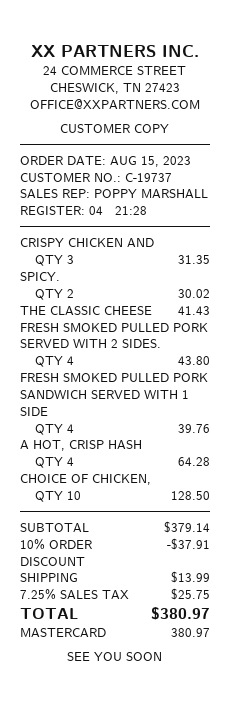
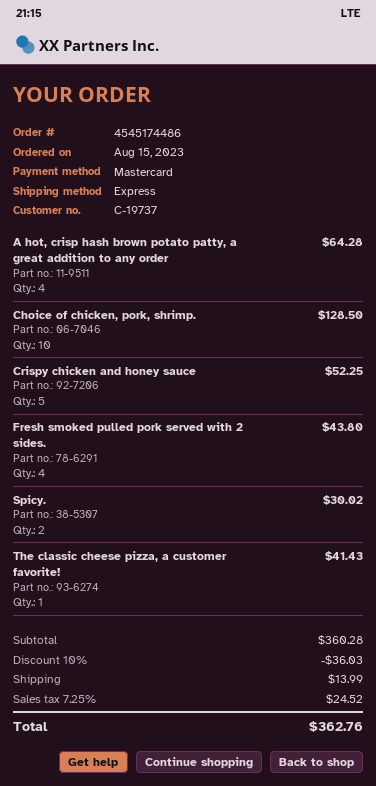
CRISPY CHICKEN AND: 3 for 31.35 -> 5 for 52.25
FRESH SMOKED PULLED PORK SANDWICH SERVED WITH 1 SIDE: 4 for 39.76 -> none
subtotal: 379.14 -> 360.28
discount: 10% = 37.91 -> 10% = 36.03
tax: 7.25% = 25.75 -> 7.25% = 24.52
total: 380.97 -> 362.76

